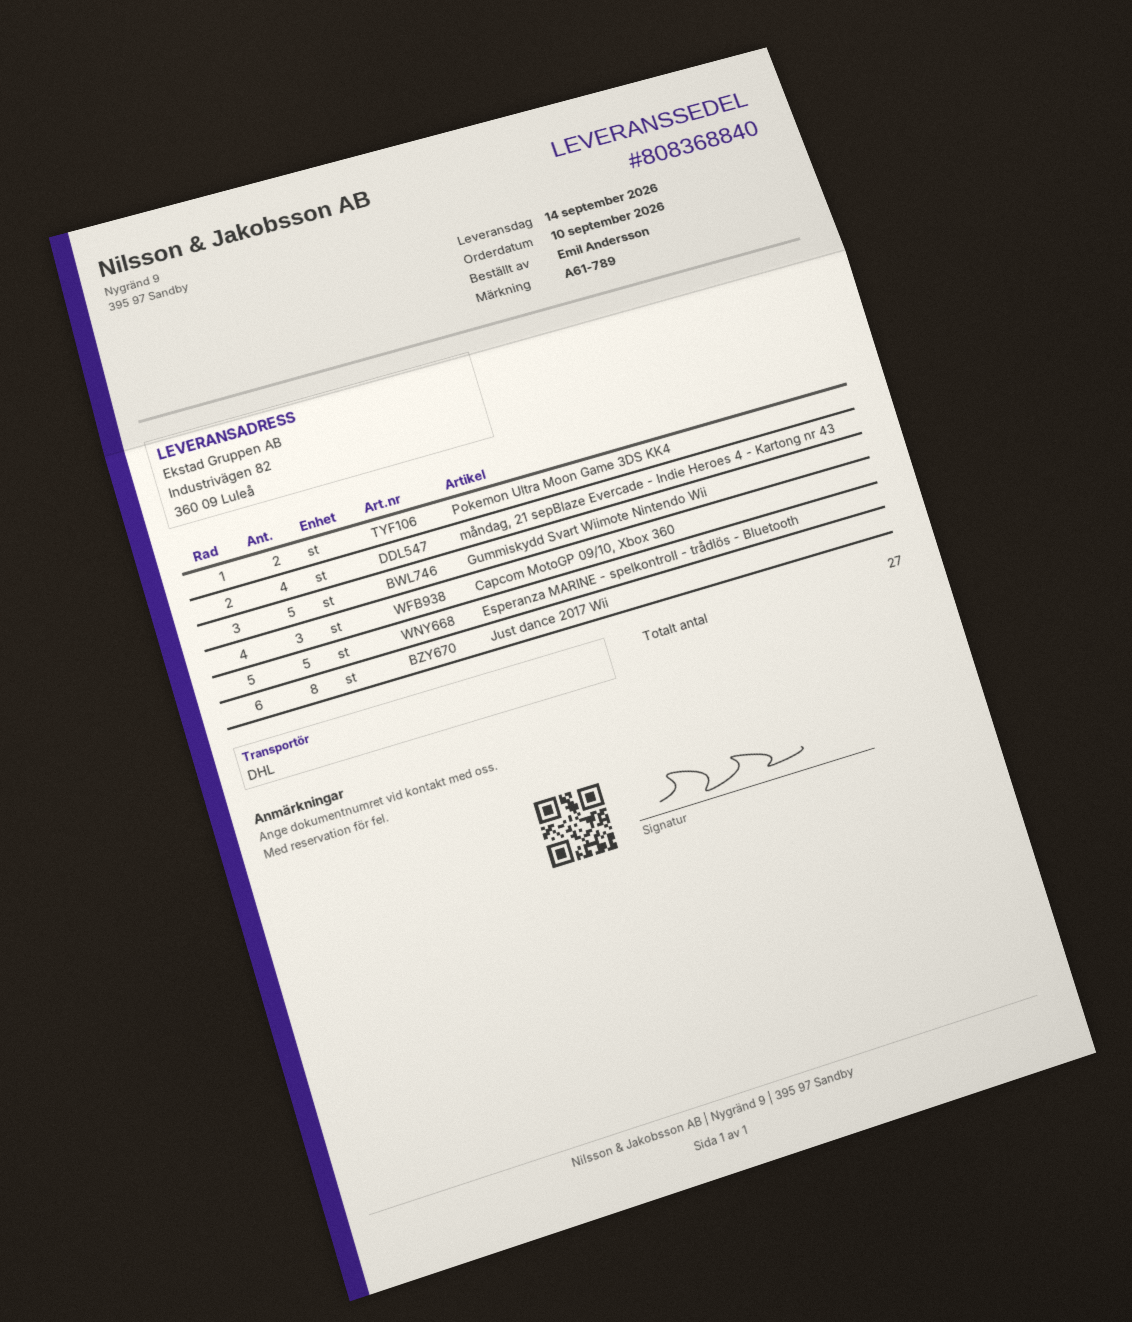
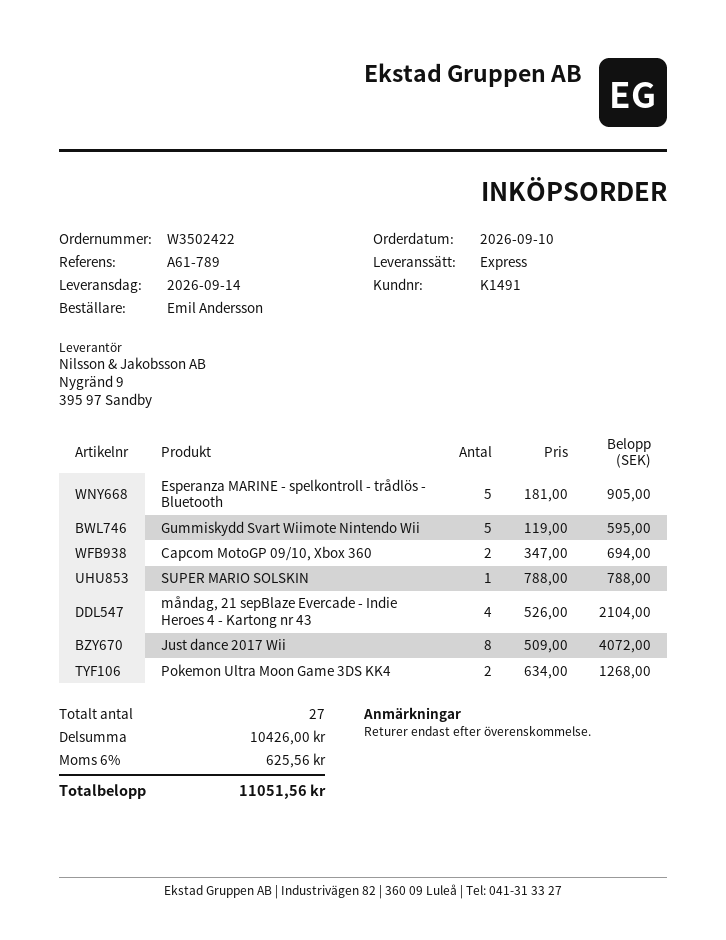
shipping method: DHL -> express
Capcom MotoGP 09/10, Xbox 360: 3 -> 2
SUPER MARIO SOLSKIN: none -> 1

